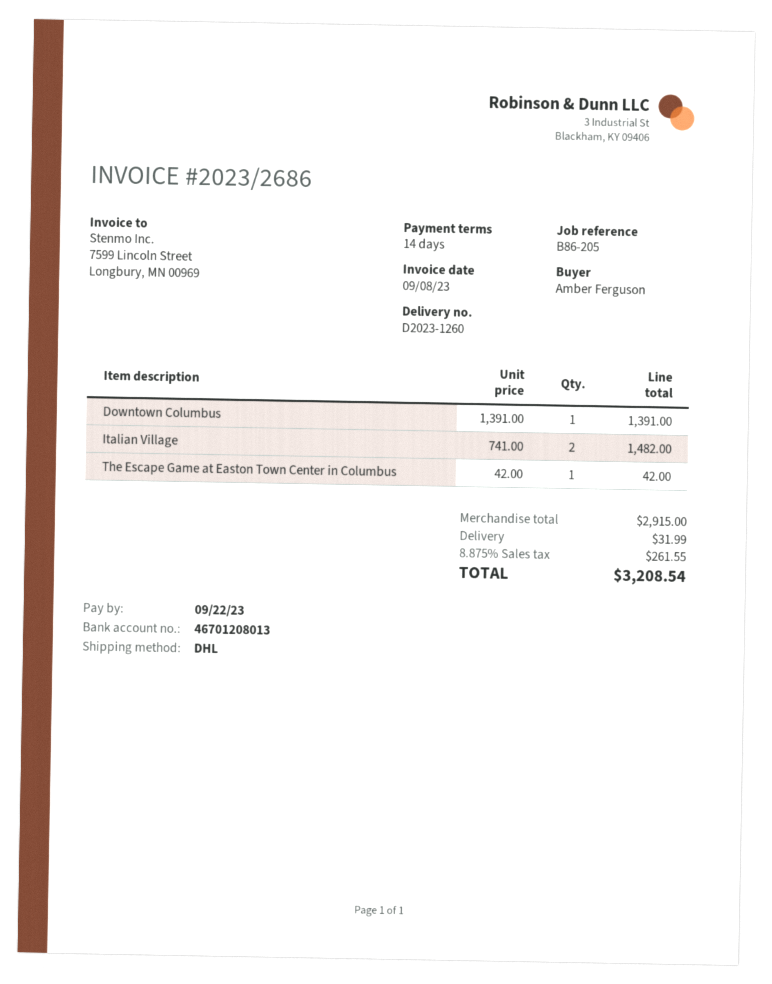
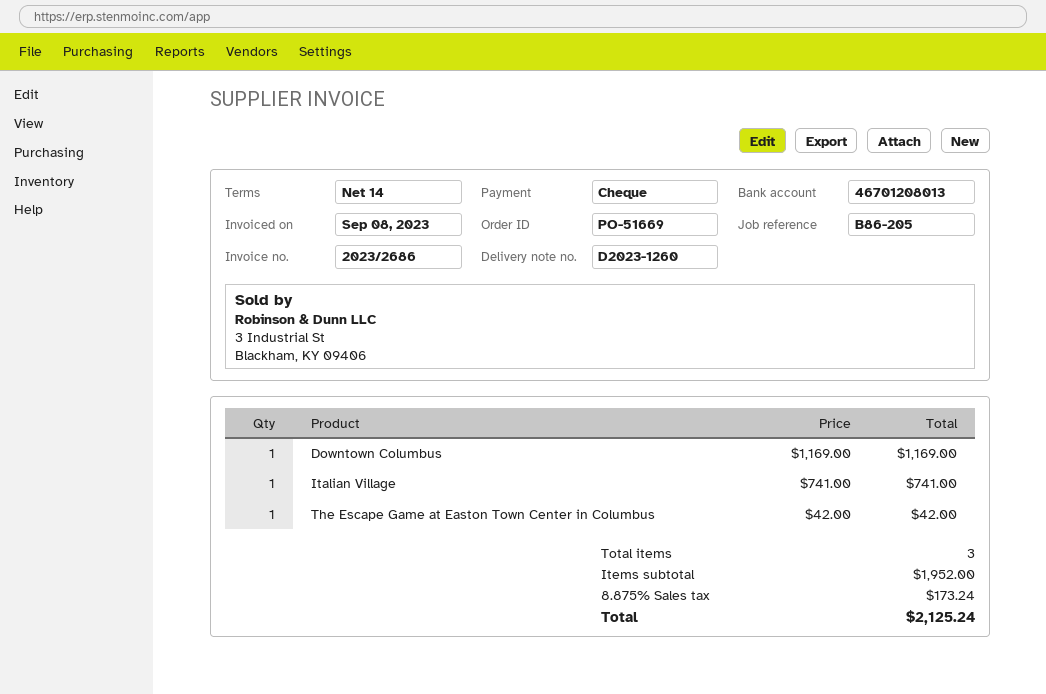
Downtown Columbus: 1 x 1391.00 = 1391.00 -> 1 x 1169.00 = 1169.00
Italian Village: 2 x 741.00 = 1482.00 -> 1 x 741.00 = 741.00
subtotal: 2915.00 -> 1952.00
shipping: 31.99 -> none
tax: 8.875% = 261.55 -> 8.875% = 173.24
total: 3208.54 -> 2125.24

